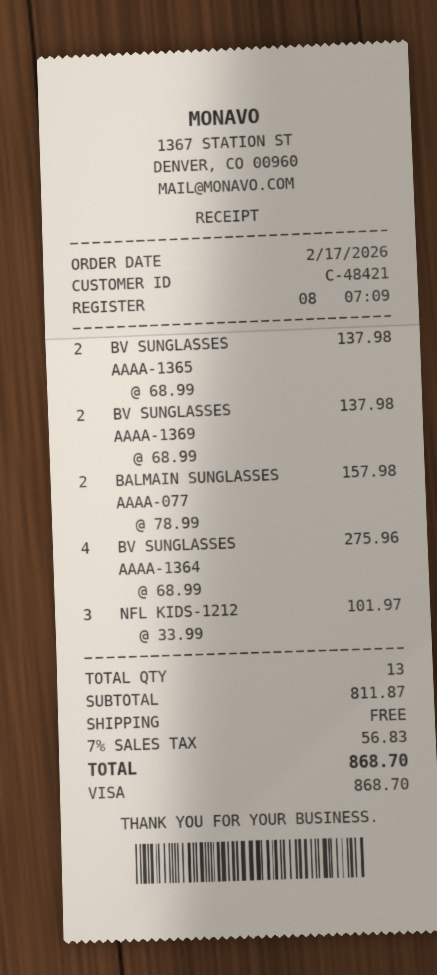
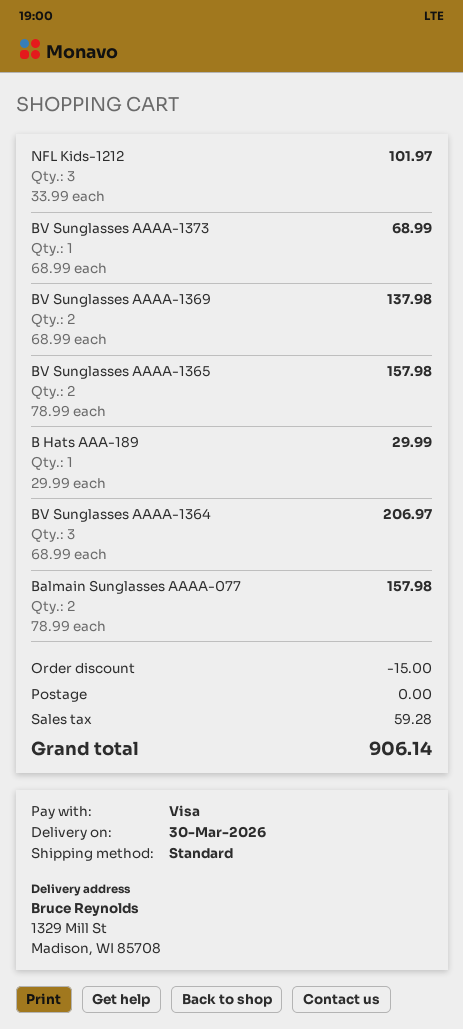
BV SUNGLASSES AAAA-1365: 2 x 68.99 = 137.98 -> 2 x 78.99 = 157.98
BV SUNGLASSES AAAA-1364: 4 x 68.99 = 275.96 -> 3 x 68.99 = 206.97
BV Sunglasses AAAA-1373: none -> 1 x 68.99 = 68.99
B Hats AAA-189: none -> 1 x 29.99 = 29.99
discount: none -> 15.00
tax: 56.83 -> 59.28
total: 868.70 -> 906.14

